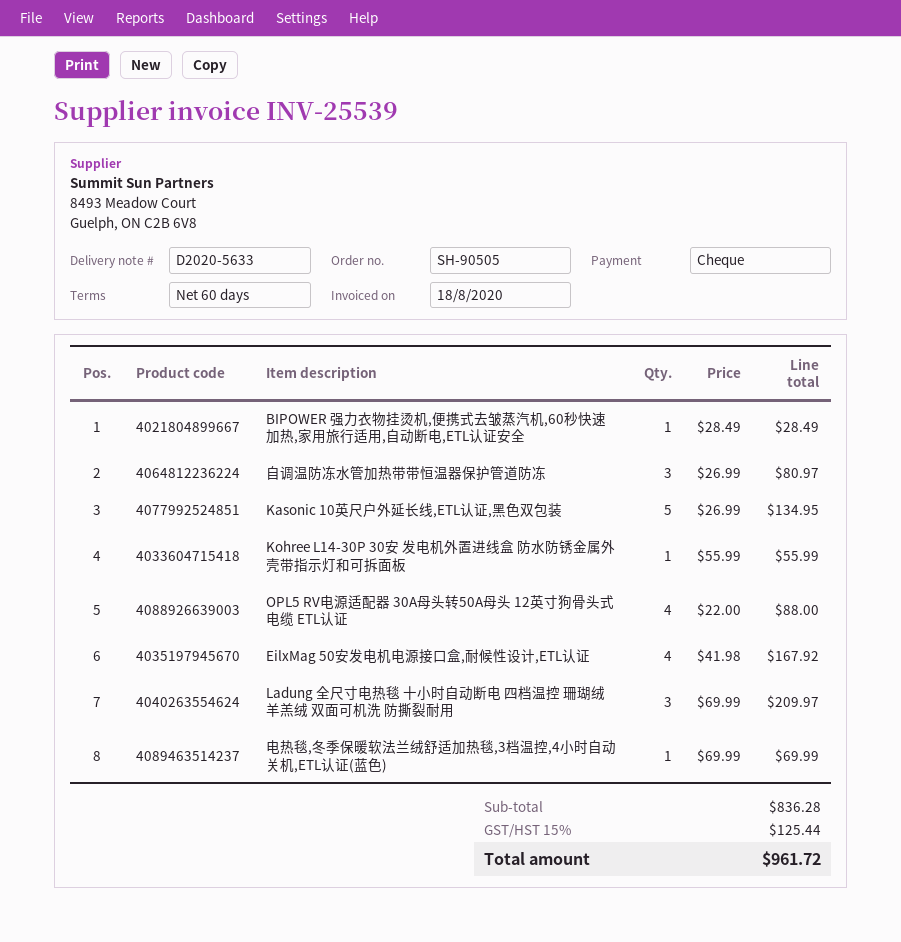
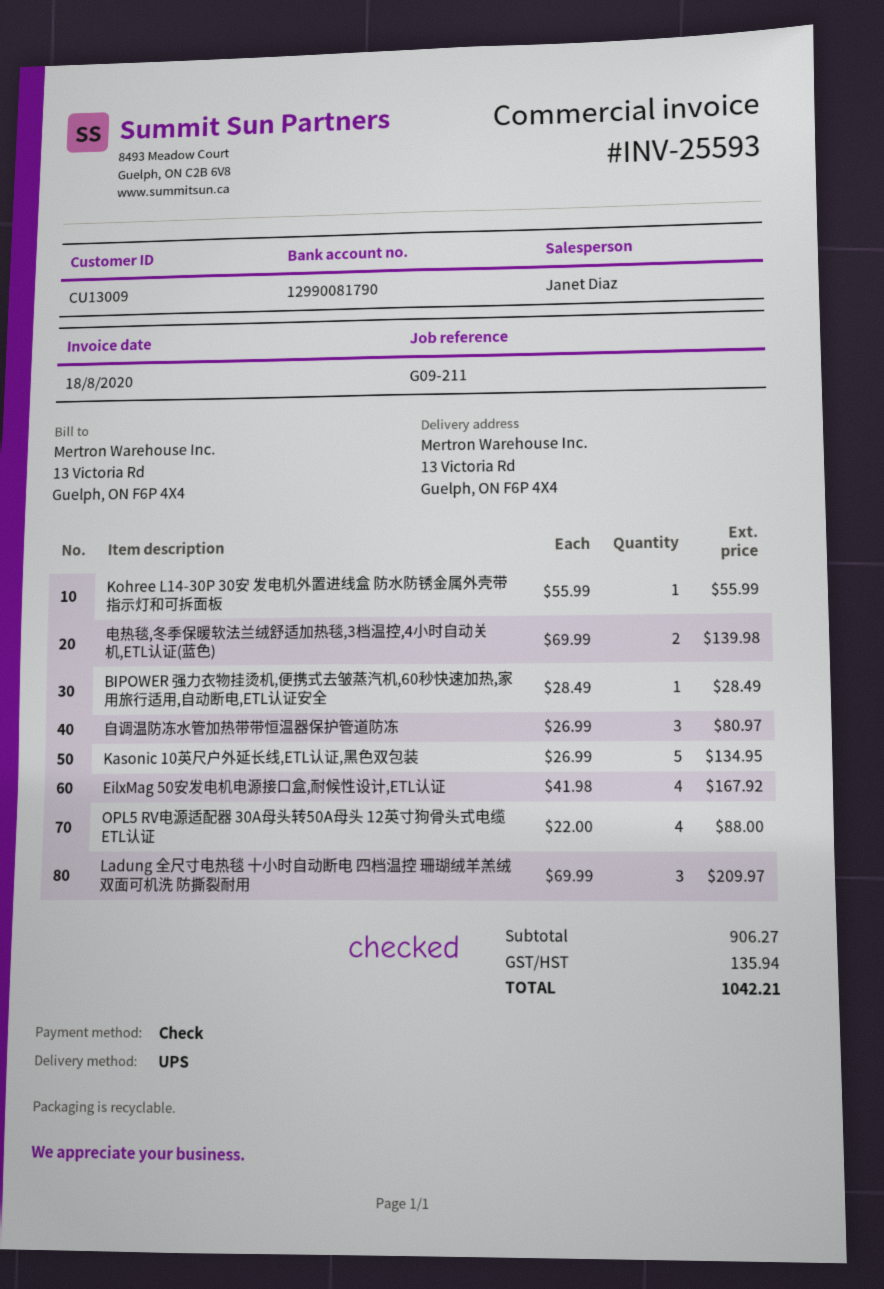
invoice number: INV-25539 -> INV-25593
电热毯,冬季保暖软法兰绒舒适加热毯,3档温控,4小时自动关机,ETL认证(蓝色): 1 x 69.99 = 69.99 -> 2 x 69.99 = 139.98
subtotal: 836.28 -> 906.27
tax: 125.44 -> 135.94
total: 961.72 -> 1042.21

